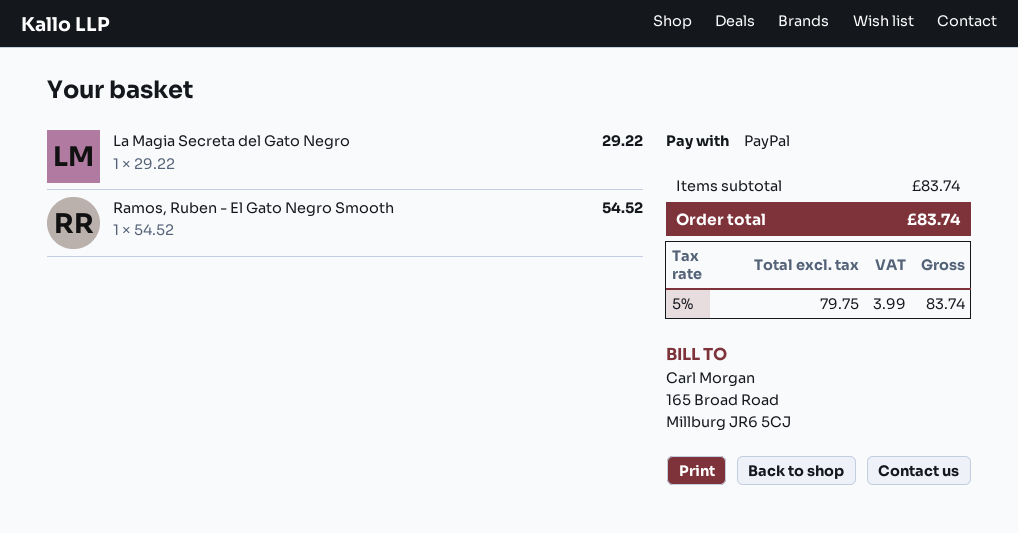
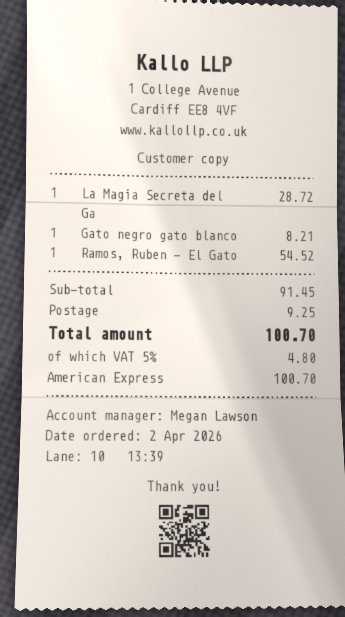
payment method: PayPal -> American Express
La Magia Secreta del Gato Negro: 1 for 29.22 -> 1 for 28.72
Gato negro gato blanco: none -> 1 for 8.21
subtotal: 83.74 -> 91.45
shipping: none -> 9.25
tax: 5% = 3.99 -> 5% = 4.80
total: 83.74 -> 100.70

